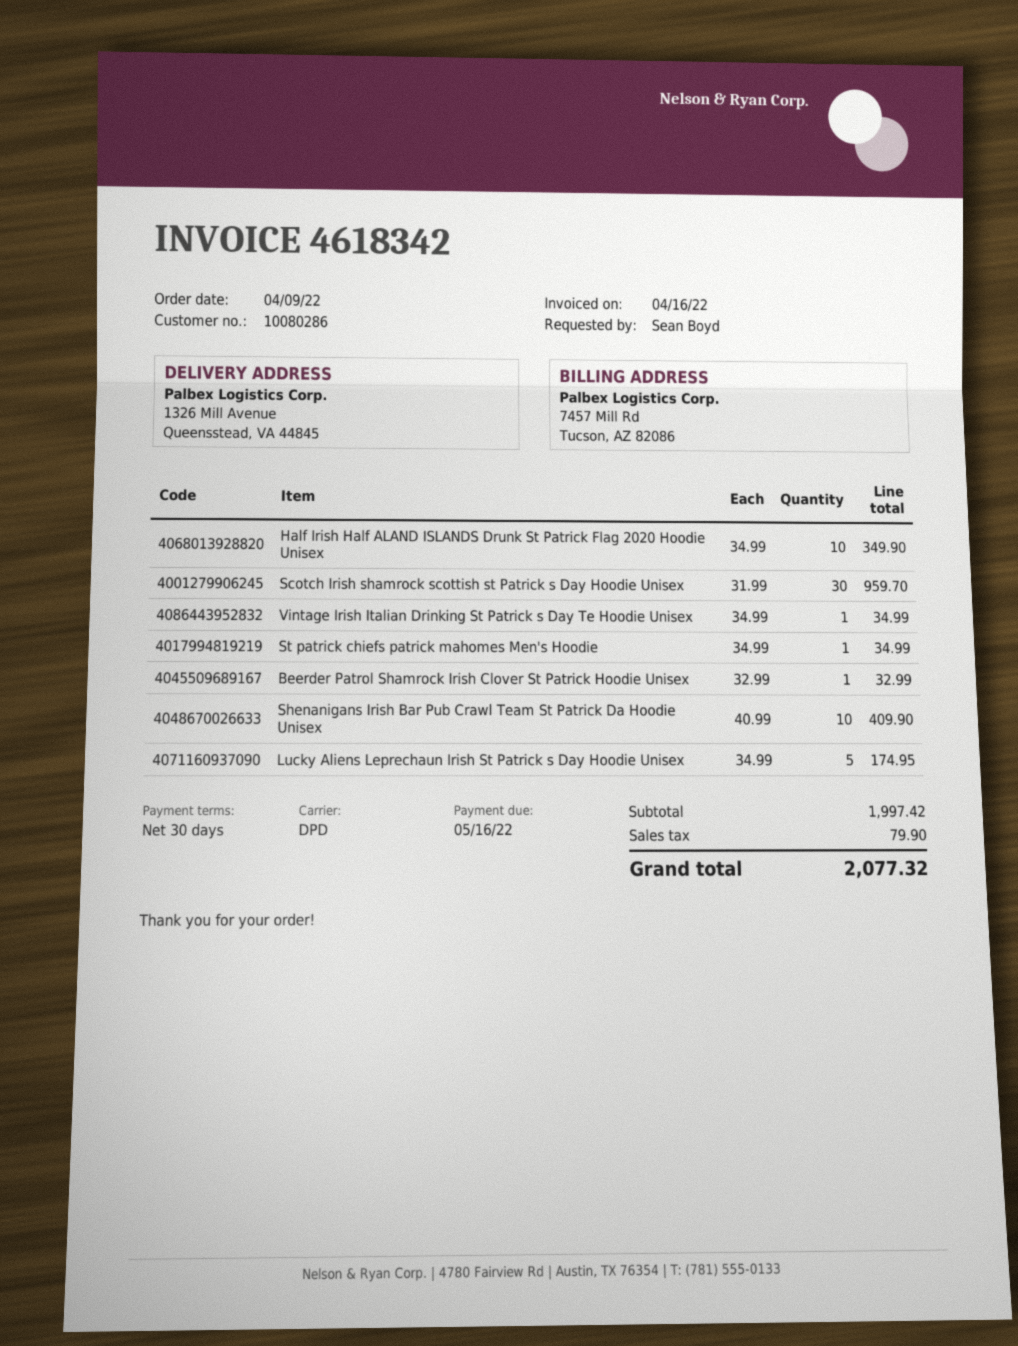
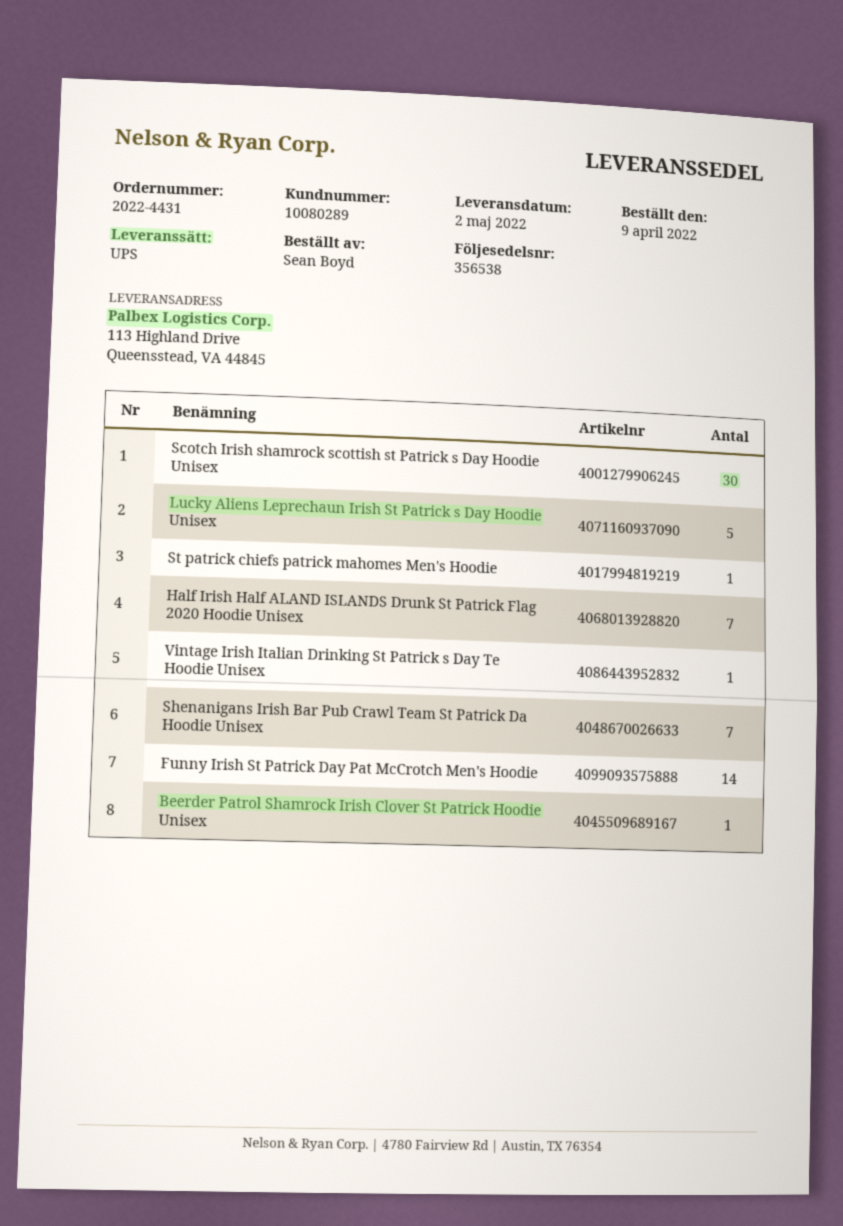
customer number: 10080286 -> 10080289
shipping method: DPD -> UPS
ship to: 1326 Mill Avenue, Queensstead, VA 44845 -> 113 Highland Drive, Queensstead, VA 44845
Half Irish Half ALAND ISLANDS Drunk St Patrick Flag 2020 Hoodie Unisex: 10 -> 7
Shenanigans Irish Bar Pub Crawl Team St Patrick Da Hoodie Unisex: 10 -> 7
Funny Irish St Patrick Day Pat McCrotch Men's Hoodie: none -> 14

